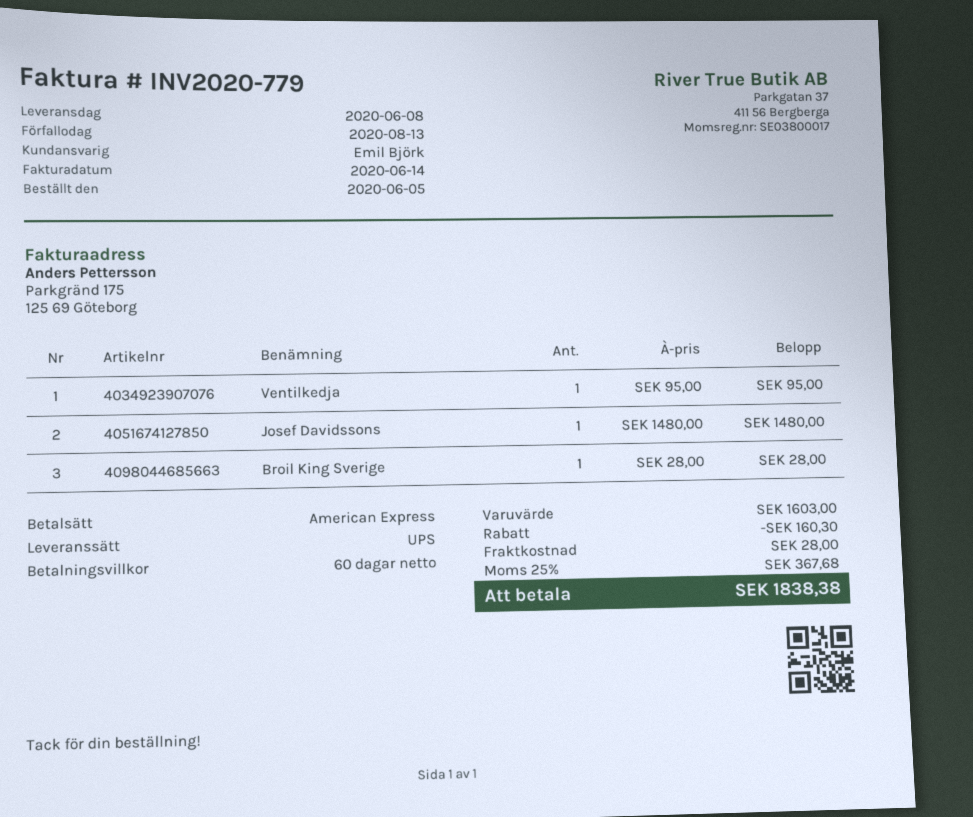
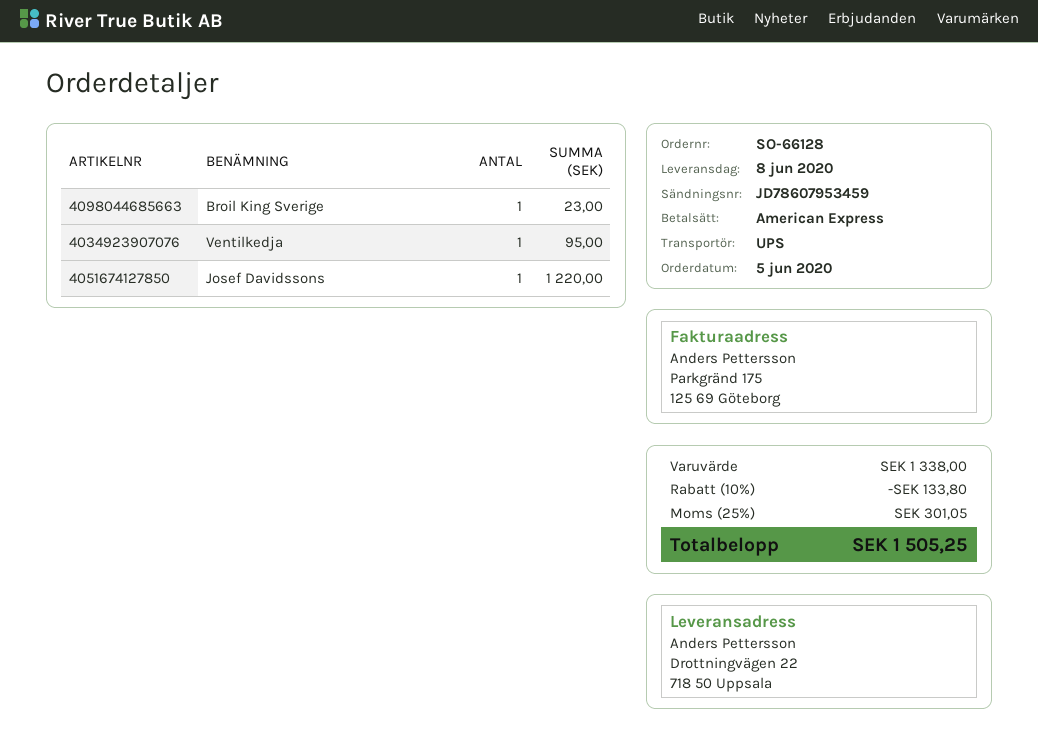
Josef Davidssons: 1 for 1480.00 -> 1 for 1220.00
Broil King Sverige: 1 for 28.00 -> 1 for 23.00
subtotal: 1603.00 -> 1338.00
discount: 160.30 -> 133.80
shipping: 28.00 -> none
tax: 25% = 367.68 -> 25% = 301.05
total: 1838.38 -> 1505.25

